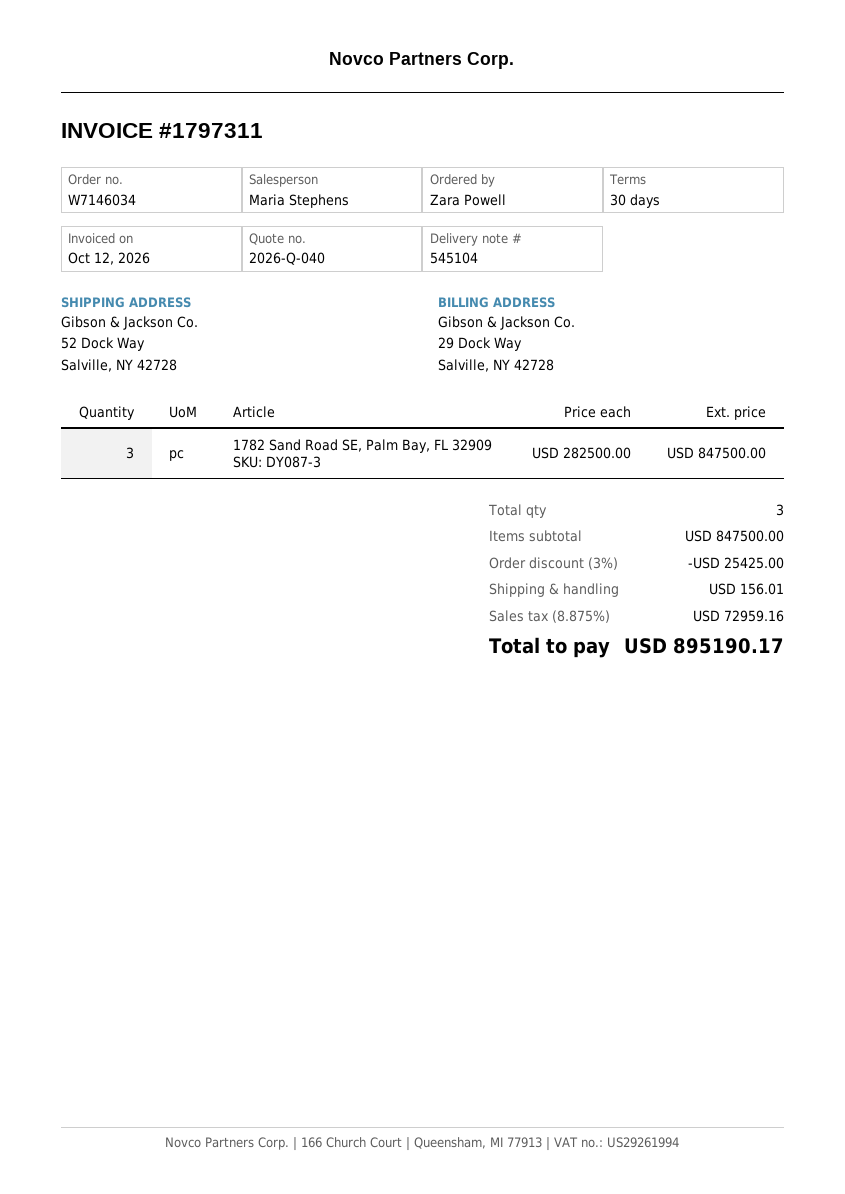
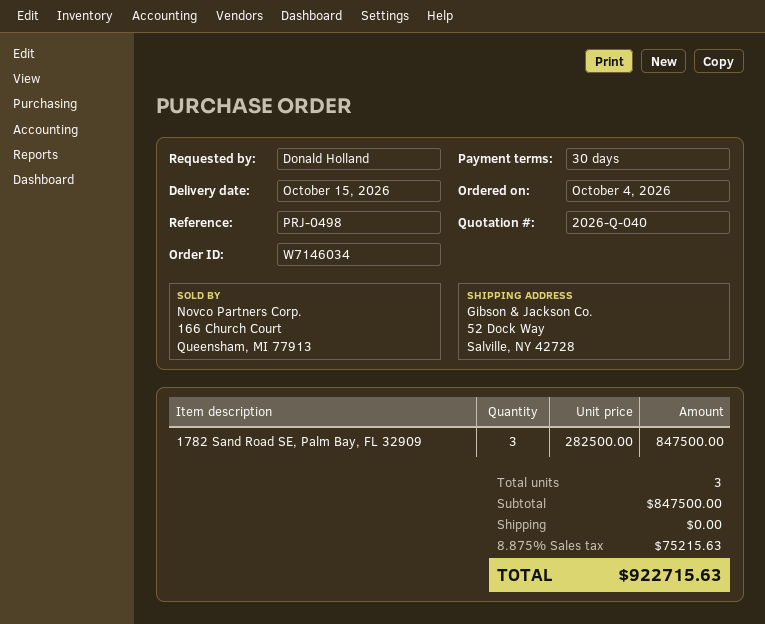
ordered by: Zara Powell -> Donald Holland
discount: 3% = 25425.00 -> none
shipping: 156.01 -> 0.00
tax: 8.875% = 72959.16 -> 8.875% = 75215.63
total: 895190.17 -> 922715.63

